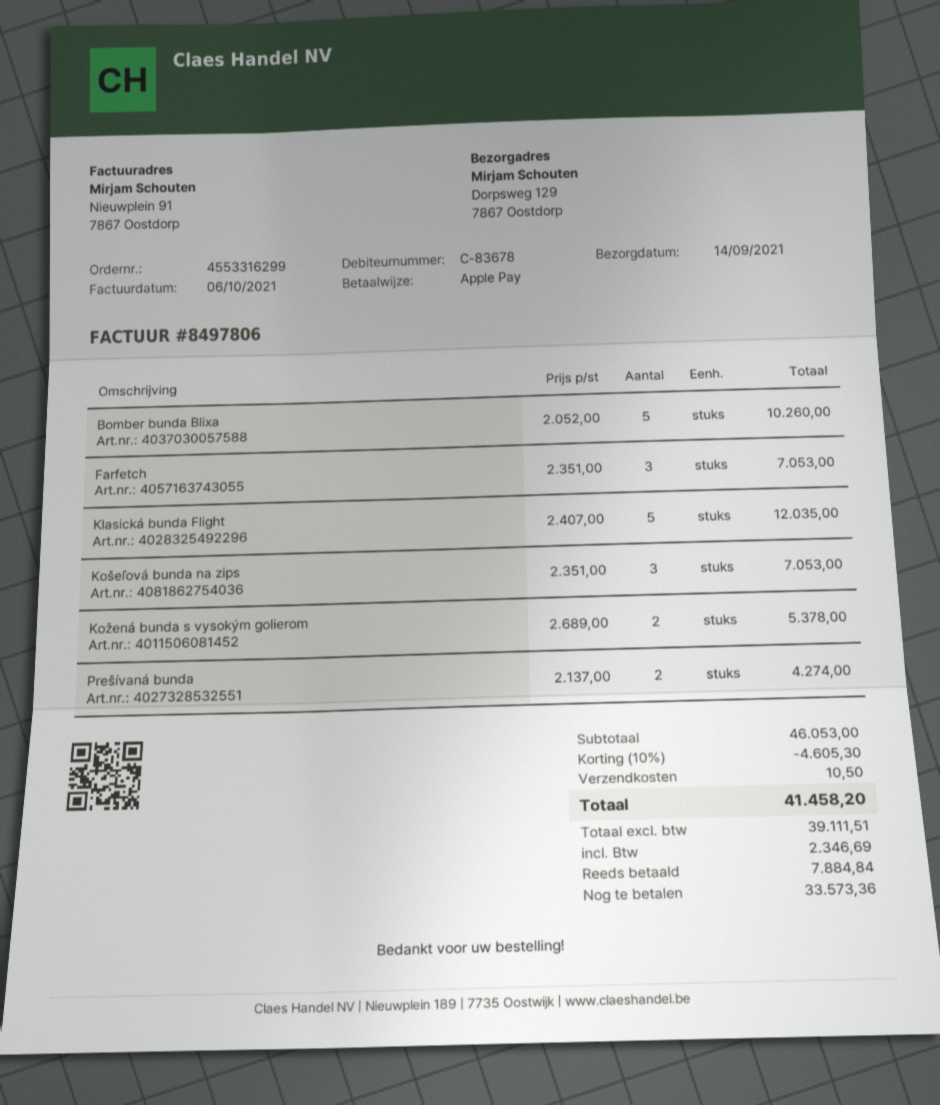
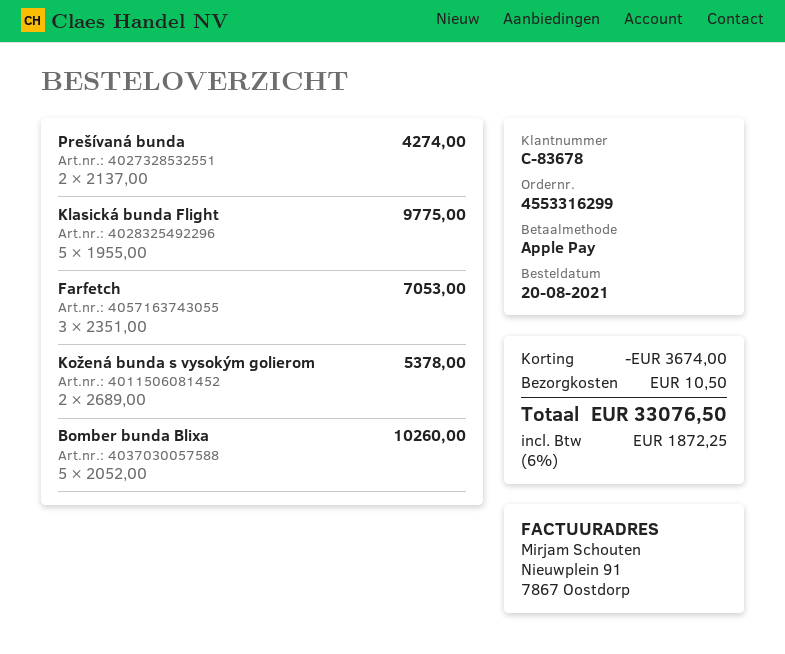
Klasická bunda Flight: 5 x 2407.00 = 12035.00 -> 5 x 1955.00 = 9775.00
Košeľová bunda na zips: 3 x 2351.00 = 7053.00 -> none
discount: 4605.30 -> 3674.00
tax: 2346.69 -> 1872.25
total: 41458.20 -> 33076.50

